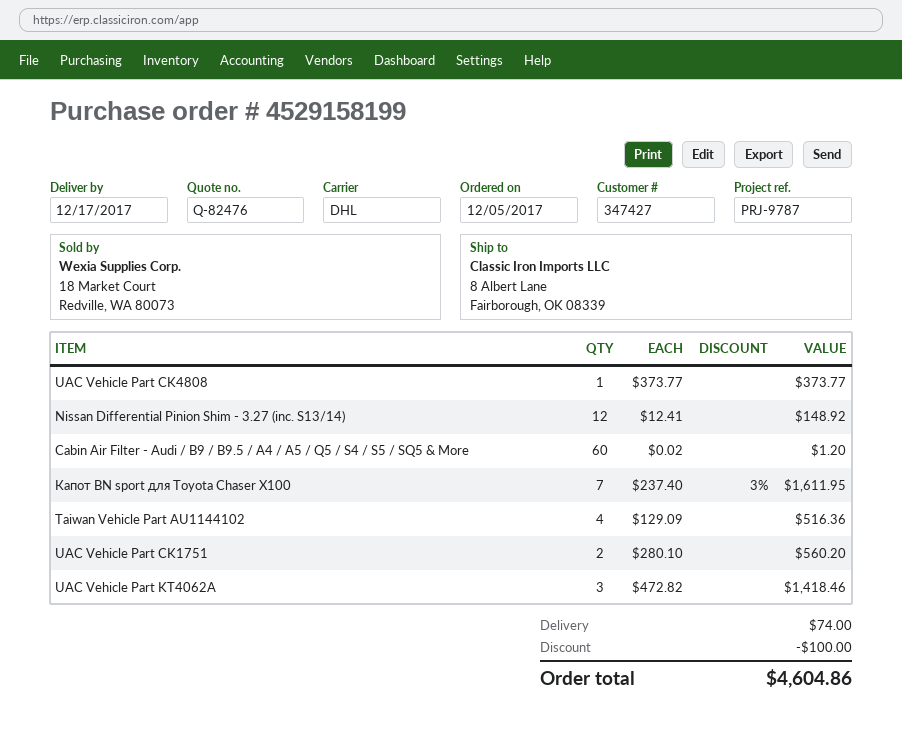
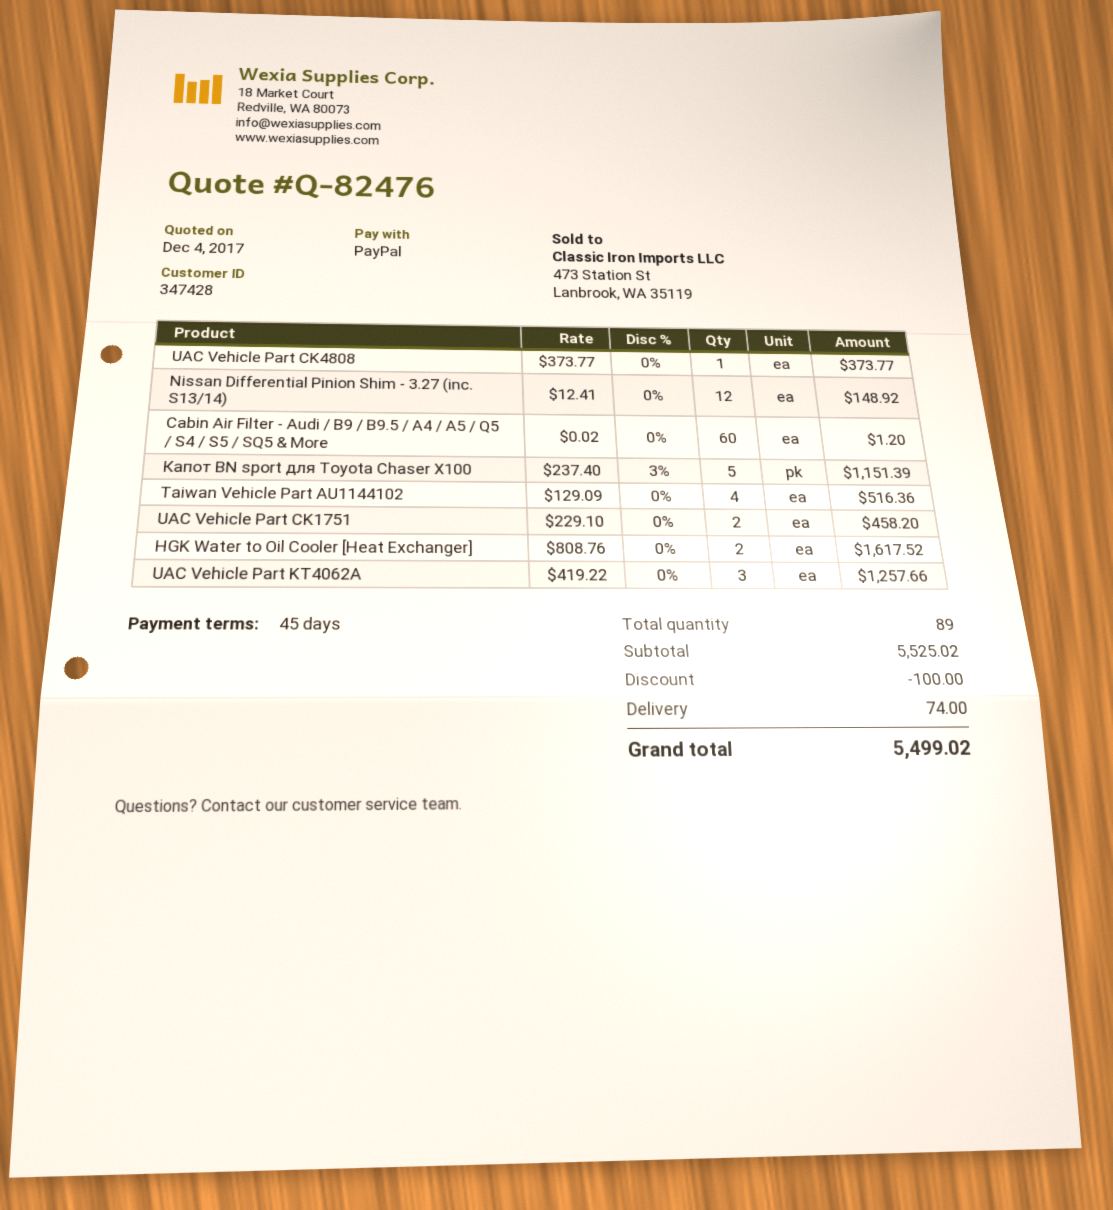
customer number: 347427 -> 347428
Капот BN sport для Toyota Chaser X100: 7 x 237.40 - 3% = 1611.95 -> 5 x 237.40 - 3% = 1151.39
UAC Vehicle Part CK1751: 2 x 280.10 = 560.20 -> 2 x 229.10 = 458.20
UAC Vehicle Part KT4062A: 3 x 472.82 = 1418.46 -> 3 x 419.22 = 1257.66
HGK Water to Oil Cooler [Heat Exchanger]: none -> 2 x 808.76 = 1617.52
total: 4604.86 -> 5499.02

